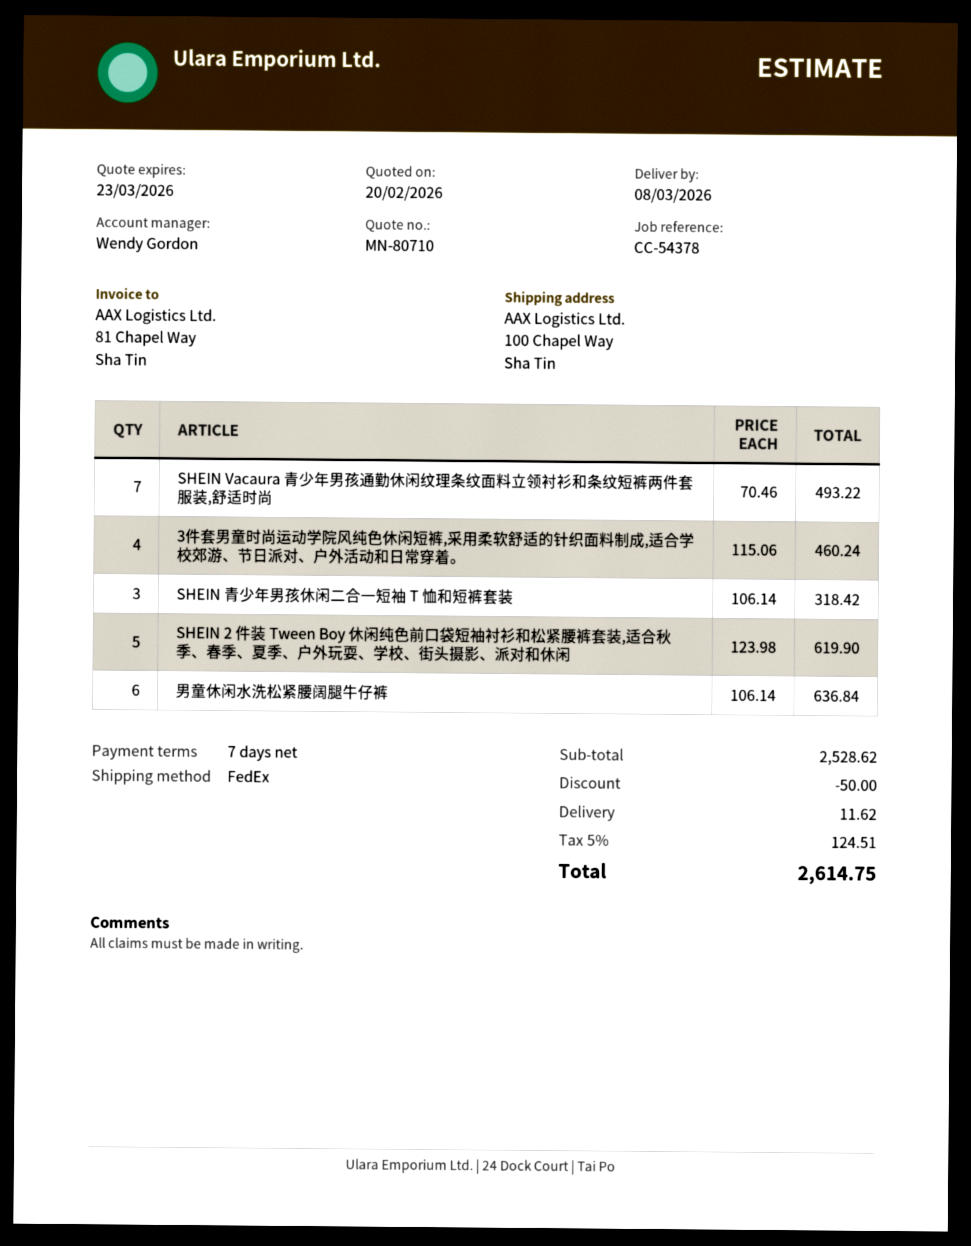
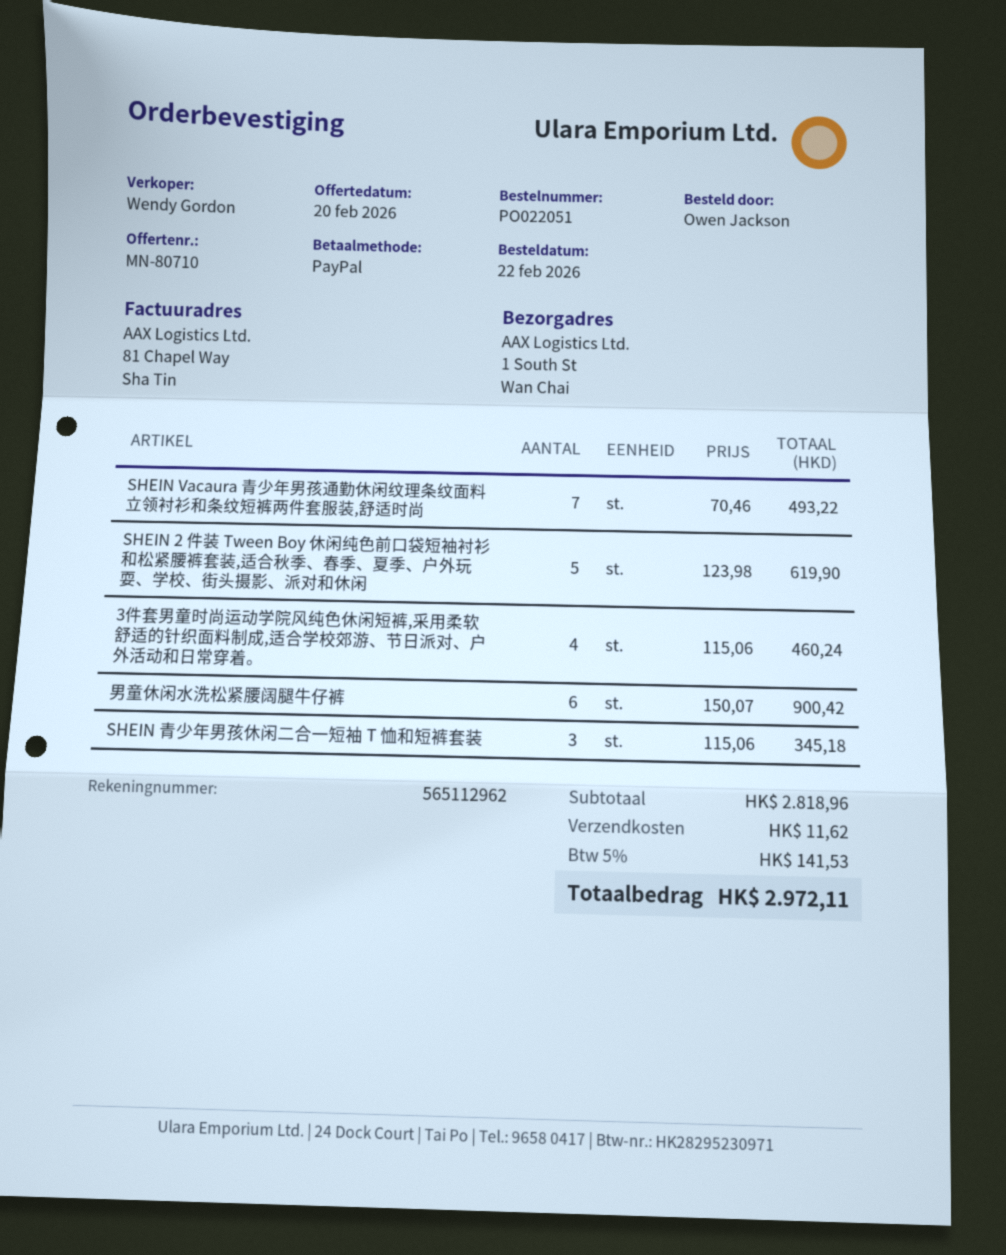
ship to: 100 Chapel Way, Sha Tin -> 1 South St, Wan Chai
SHEIN 青少年男孩休闲二合一短袖 T 恤和短裤套装: 3 x 106.14 = 318.42 -> 3 x 115.06 = 345.18
男童休闲水洗松紧腰阔腿牛仔裤: 6 x 106.14 = 636.84 -> 6 x 150.07 = 900.42
subtotal: 2528.62 -> 2818.96
discount: 50.00 -> none
tax: 5% = 124.51 -> 5% = 141.53
total: 2614.75 -> 2972.11

